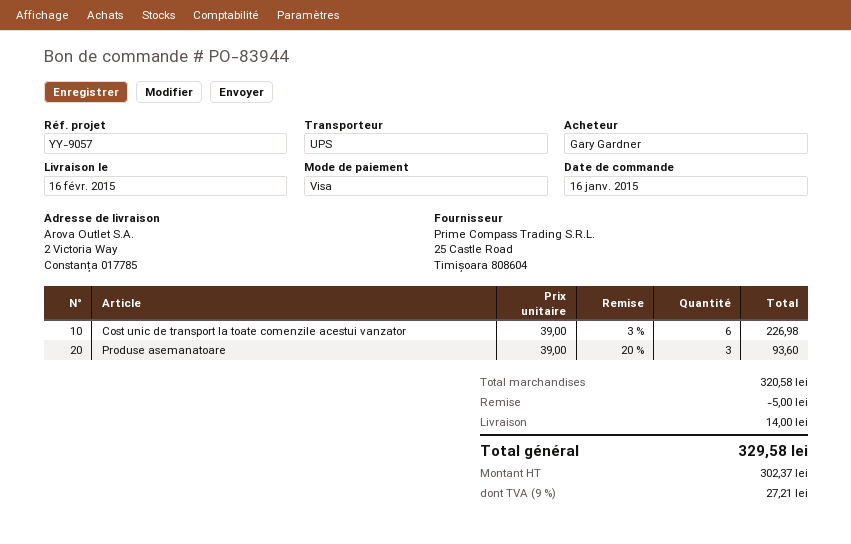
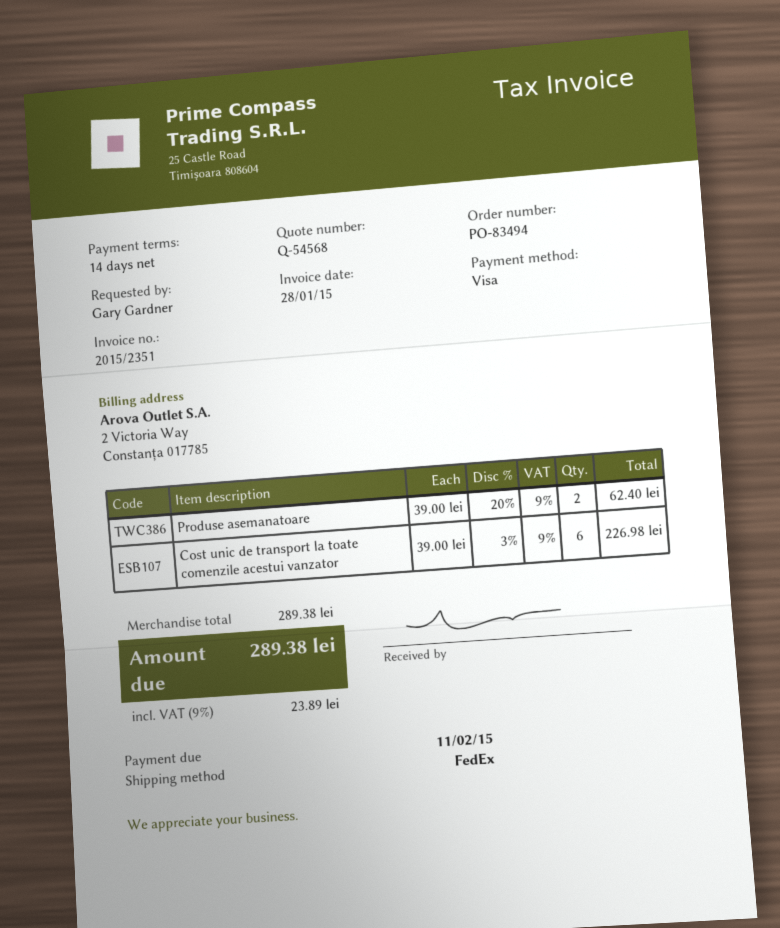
order number: PO-83944 -> PO-83494
shipping method: UPS -> FedEx
Produse asemanatoare: 3 x 39.00 - 20% = 93.60 -> 2 x 39.00 - 20% = 62.40
subtotal: 320.58 -> 289.38
discount: 5.00 -> none
shipping: 14.00 -> none
tax: 9% = 27.21 -> 9% = 23.89
total: 329.58 -> 289.38

